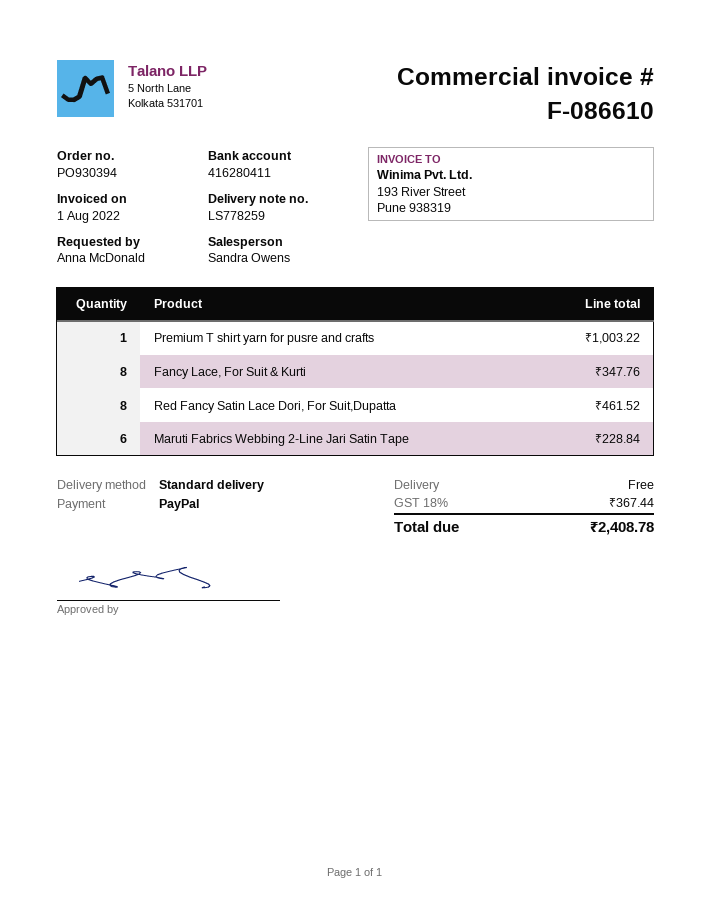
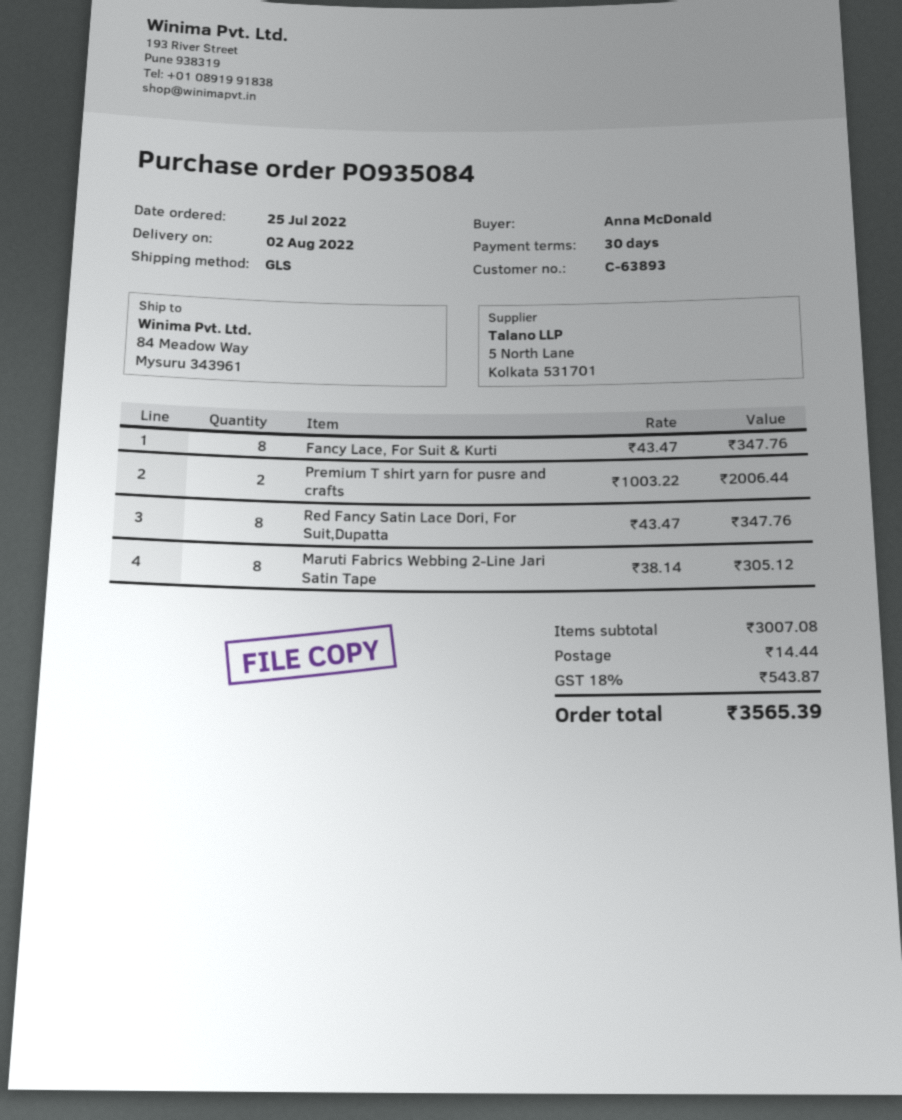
order number: PO930394 -> PO935084
shipping method: standard -> GLS
Premium T shirt yarn for pusre and crafts: 1 for 1003.22 -> 2 for 2006.44
Red Fancy Satin Lace Dori, For Suit,Dupatta: 8 for 461.52 -> 8 for 347.76
Maruti Fabrics Webbing 2-Line Jari Satin Tape: 6 for 228.84 -> 8 for 305.12
shipping: 0.00 -> 14.44
tax: 18% = 367.44 -> 18% = 543.87
total: 2408.78 -> 3565.39

